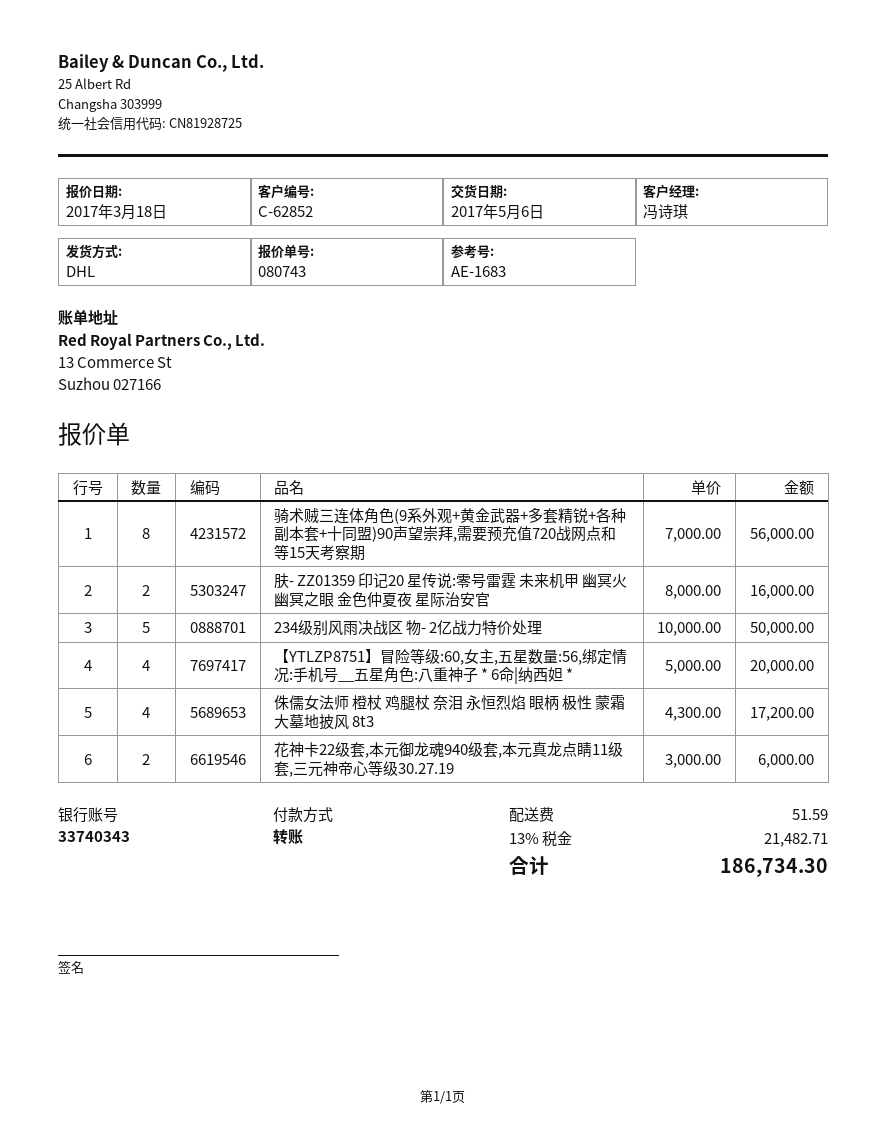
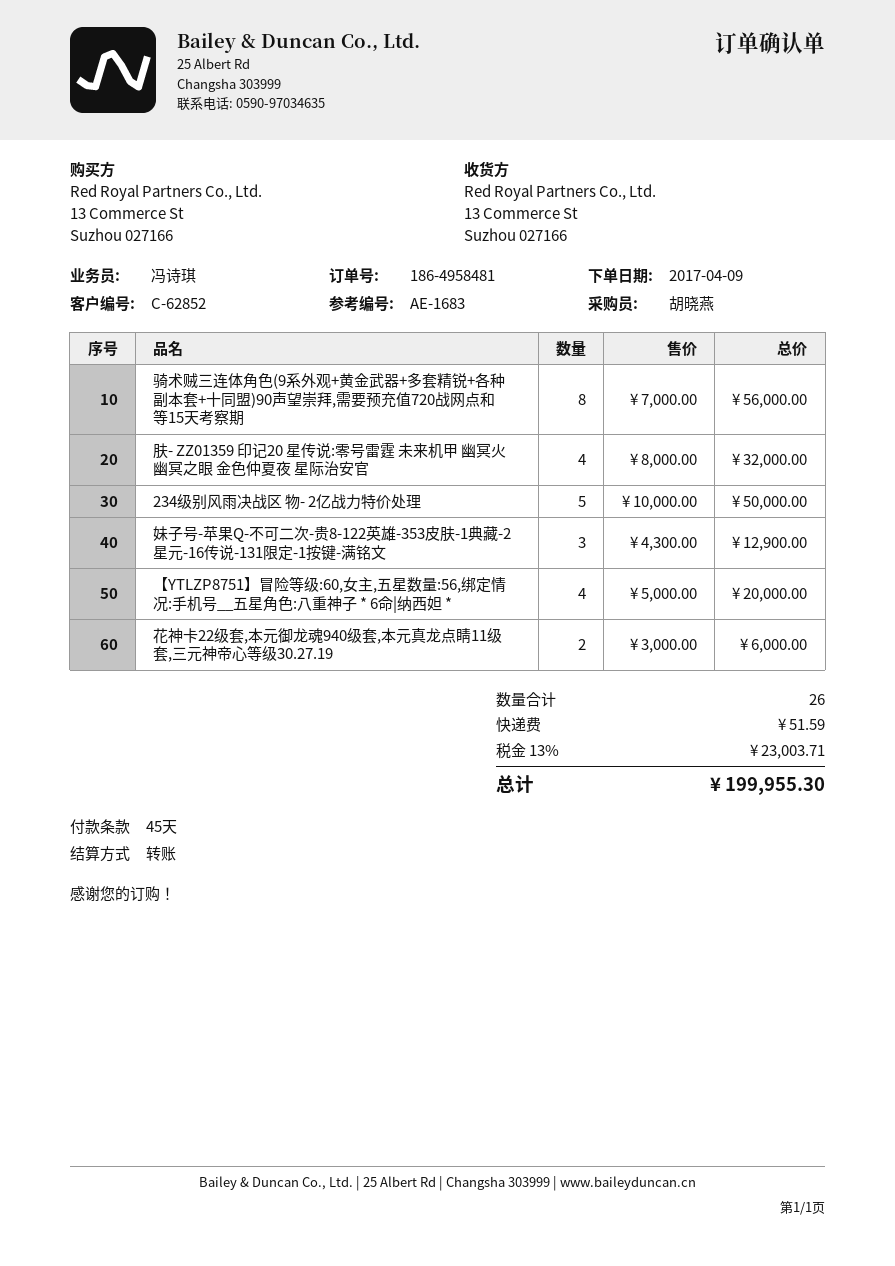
肤- ZZ01359 印记20 星传说:零号雷霆 未来机甲 幽冥火 幽冥之眼 金色仲夏夜 星际治安官: 2 x 8000.00 = 16000.00 -> 4 x 8000.00 = 32000.00
侏儒女法师 橙杖 鸡腿杖 奈泪 永恒烈焰 眼柄 极性 蒙霜 大墓地披风 8t3: 4 x 4300.00 = 17200.00 -> none
妹子号-苹果Q-不可二次-贵8-122英雄-353皮肤-1典藏-2星元-16传说-131限定-1按键-满铭文: none -> 3 x 4300.00 = 12900.00
tax: 13% = 21482.71 -> 13% = 23003.71
total: 186734.30 -> 199955.30

